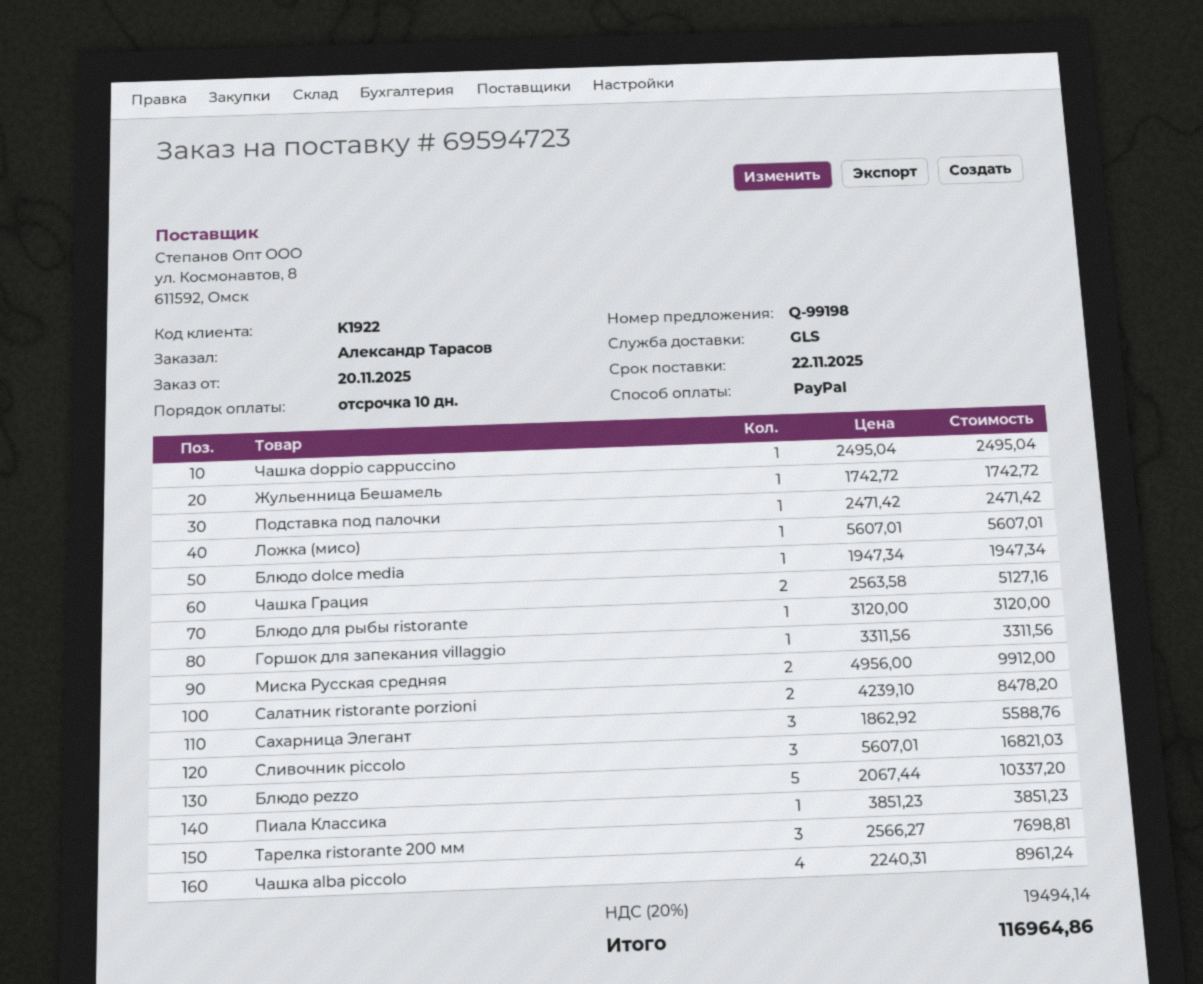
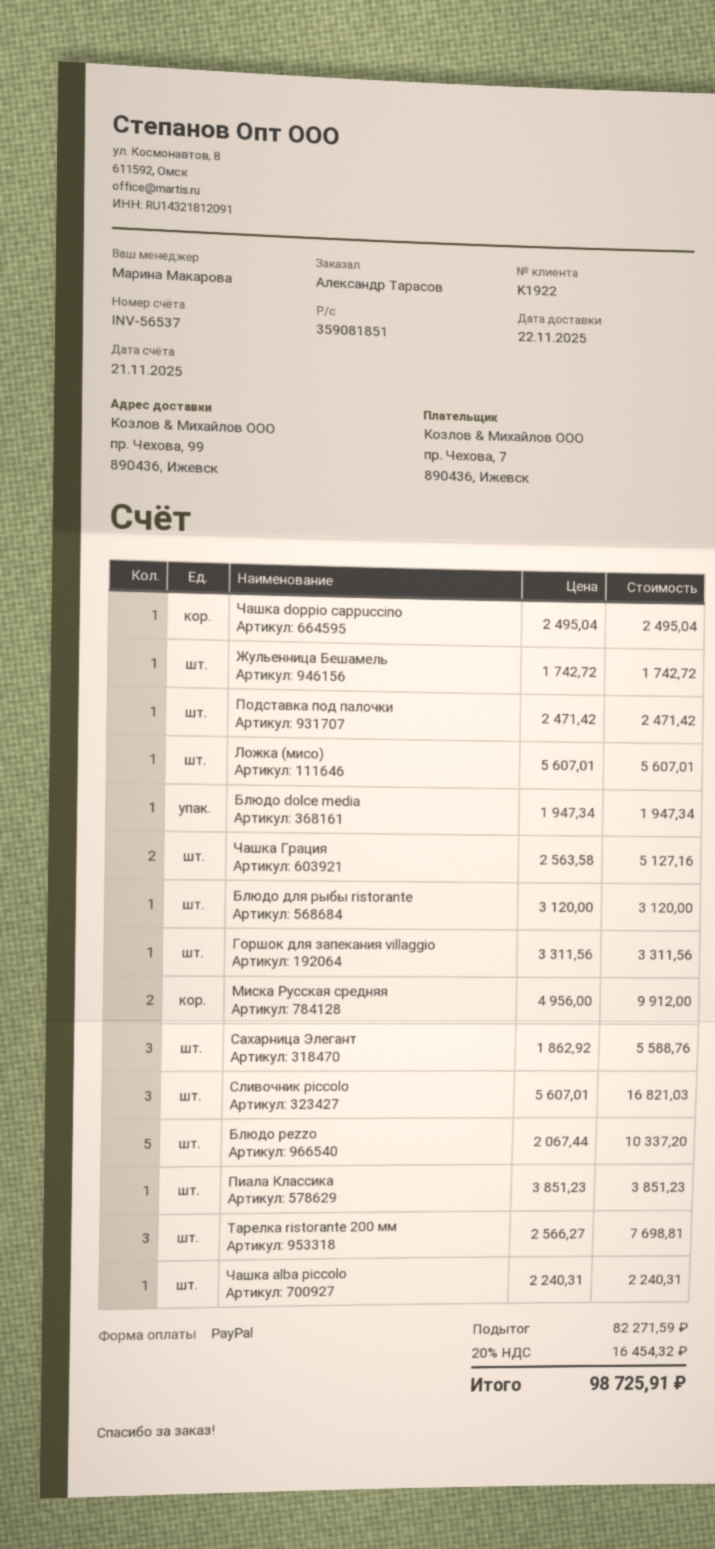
Салатник ristorante porzioni: 2 x 4239.10 = 8478.20 -> none
Чашка alba piccolo: 4 x 2240.31 = 8961.24 -> 1 x 2240.31 = 2240.31
tax: 20% = 19494.14 -> 20% = 16454.32
total: 116964.86 -> 98725.91

